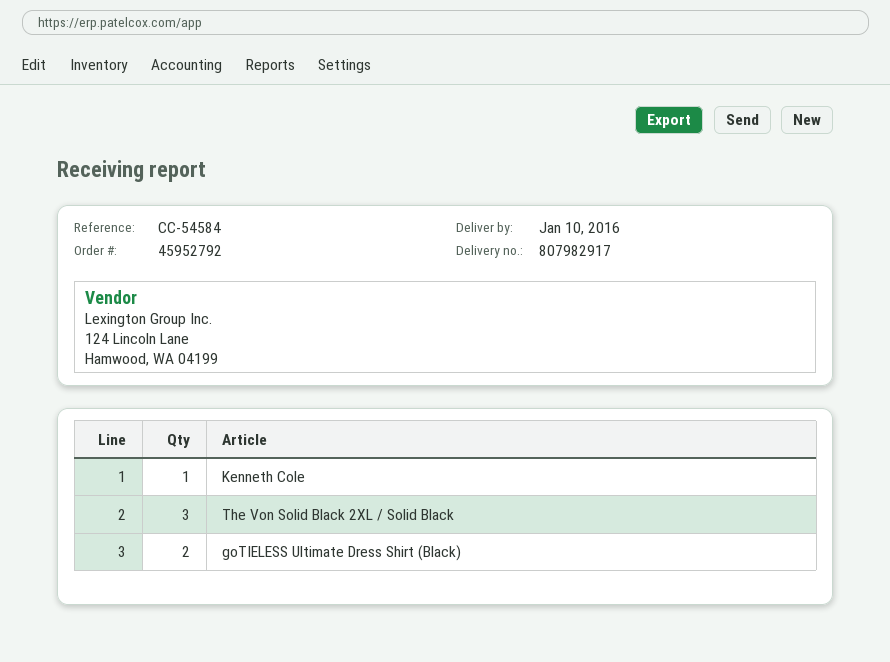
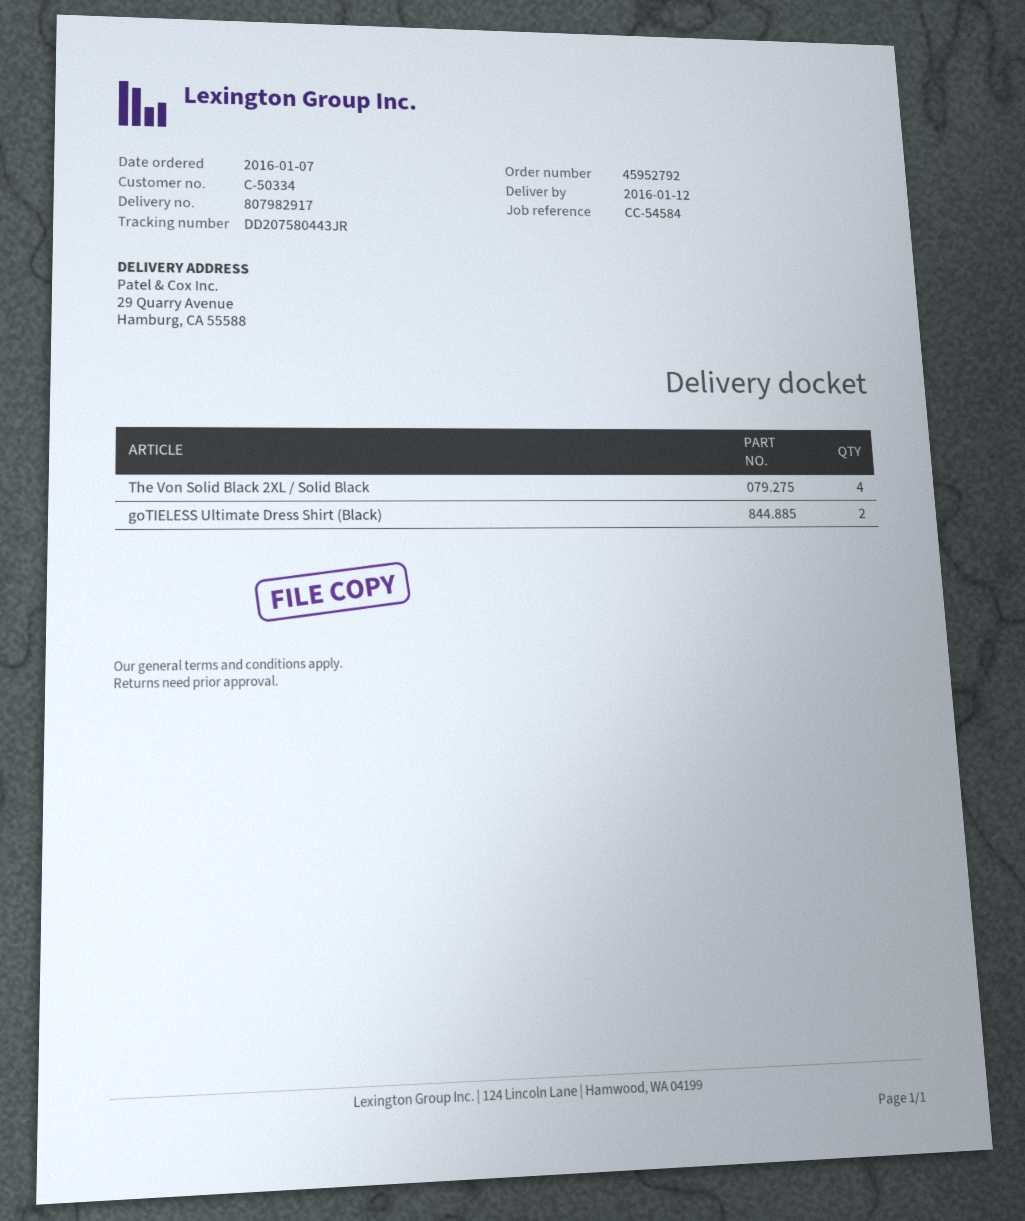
delivery date: 2016-01-10 -> 2016-01-12
Kenneth Cole: 1 -> none
The Von Solid Black 2XL / Solid Black: 3 -> 4

